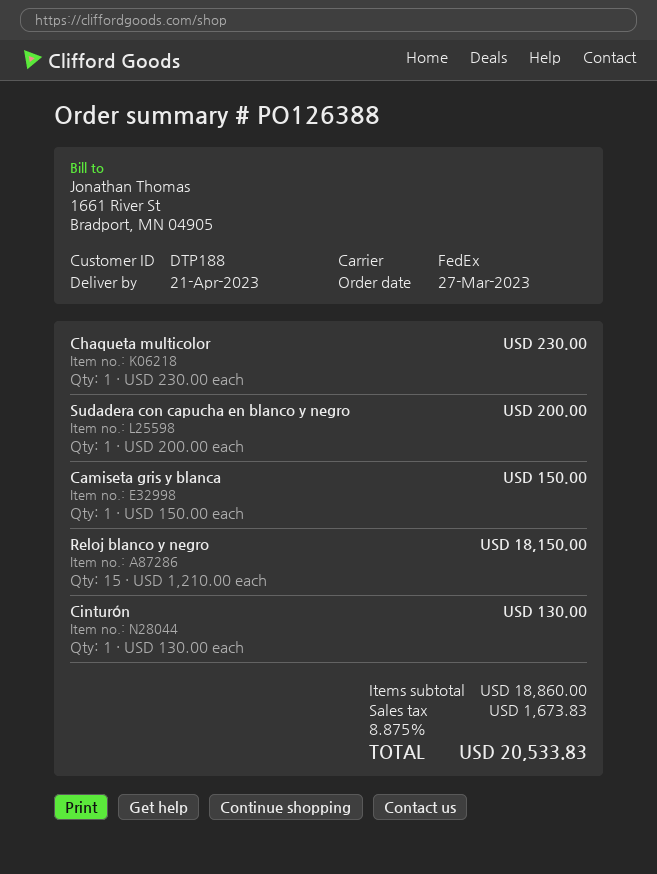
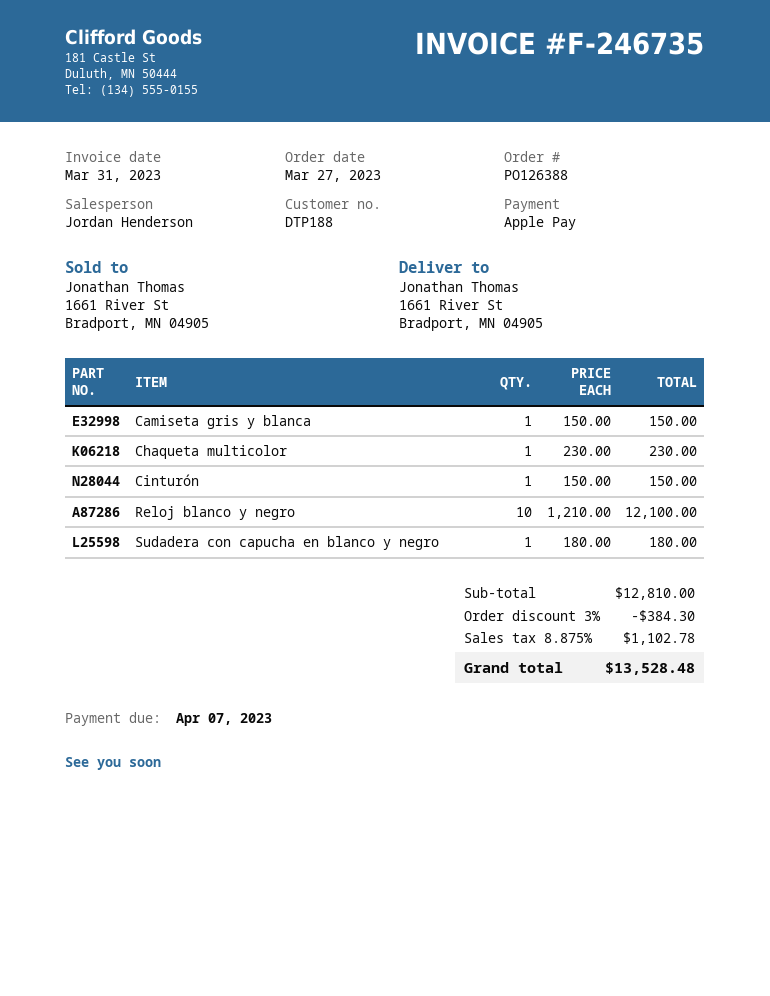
Sudadera con capucha en blanco y negro: 1 x 200.00 = 200.00 -> 1 x 180.00 = 180.00
Reloj blanco y negro: 15 x 1210.00 = 18150.00 -> 10 x 1210.00 = 12100.00
Cinturón: 1 x 130.00 = 130.00 -> 1 x 150.00 = 150.00
subtotal: 18860.00 -> 12810.00
discount: none -> 3% = 384.30
tax: 8.875% = 1673.83 -> 8.875% = 1102.78
total: 20533.83 -> 13528.48

